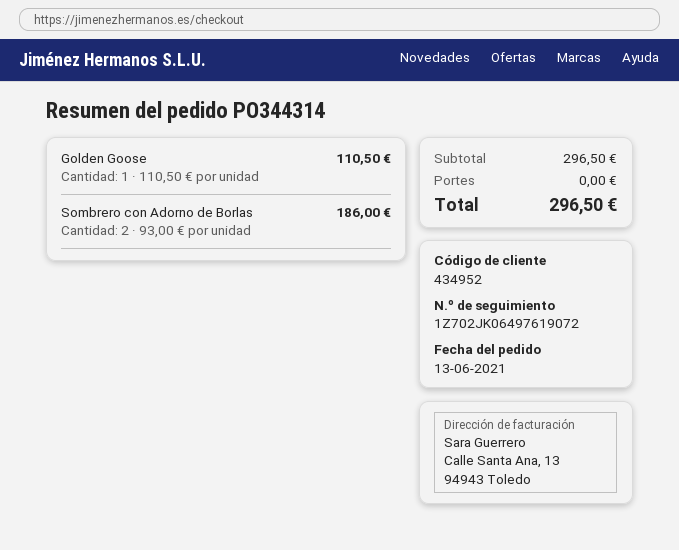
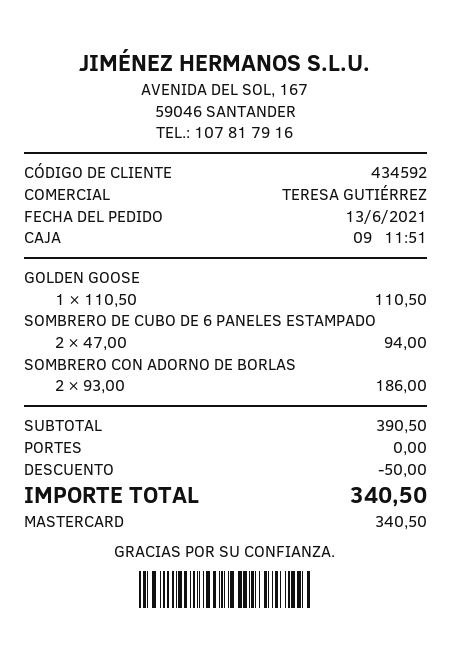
customer number: 434952 -> 434592
SOMBRERO DE CUBO DE 6 PANELES ESTAMPADO: none -> 2 x 47.00 = 94.00
subtotal: 296.50 -> 390.50
discount: none -> 50.00
total: 296.50 -> 340.50

